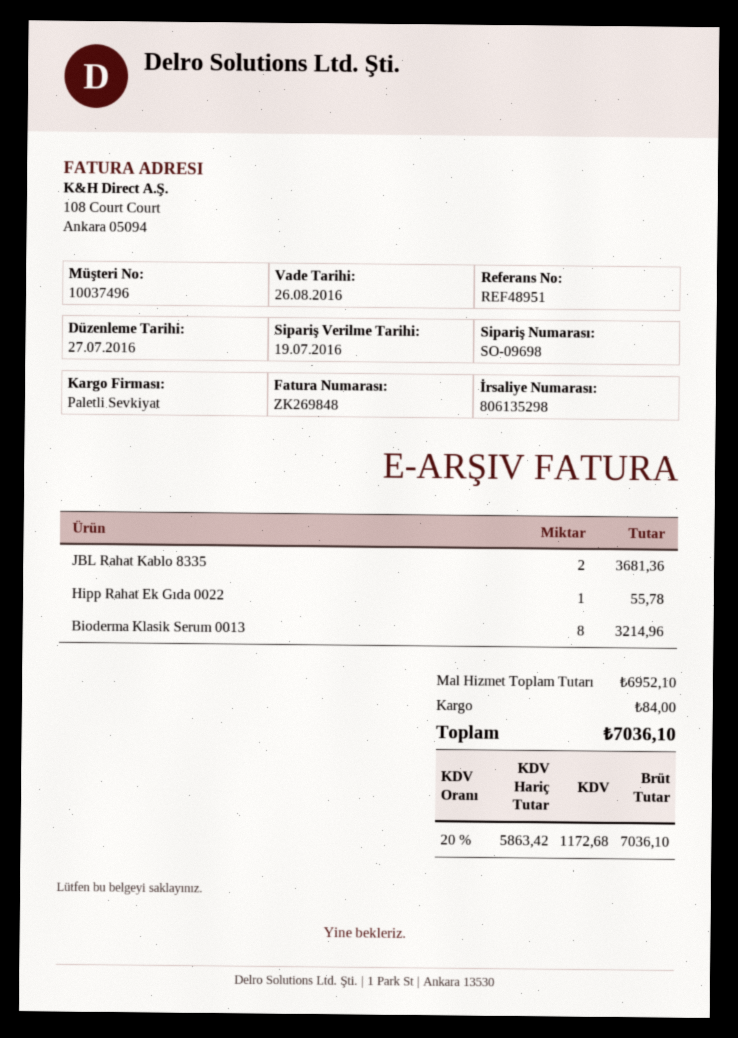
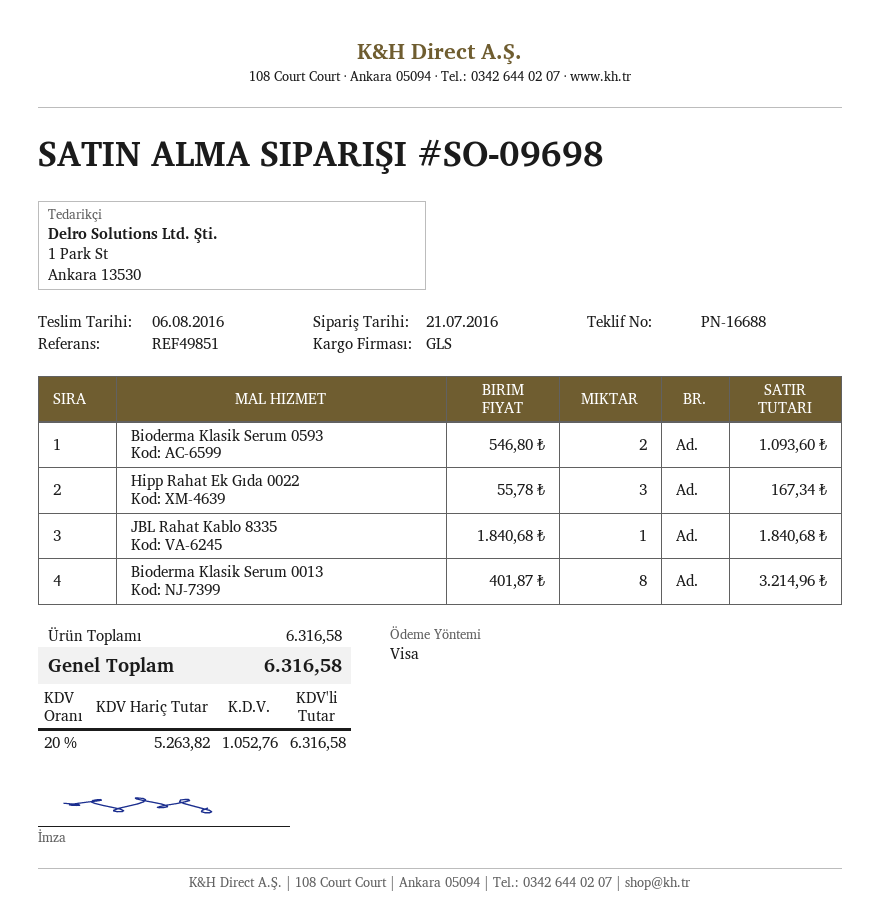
order date: 2016-07-19 -> 2016-07-21
reference: REF48951 -> REF49851
shipping method: pallet freight -> GLS
JBL Rahat Kablo 8335: 2 for 3681.36 -> 1 for 1840.68
Hipp Rahat Ek Gıda 0022: 1 for 55.78 -> 3 for 167.34
Bioderma Klasik Serum 0593: none -> 2 for 1093.60
subtotal: 6952.10 -> 6316.58
shipping: 84.00 -> none
net: 5863.42 -> 5263.82
tax: 20% = 1172.68 -> 20% = 1052.76
total: 7036.10 -> 6316.58

